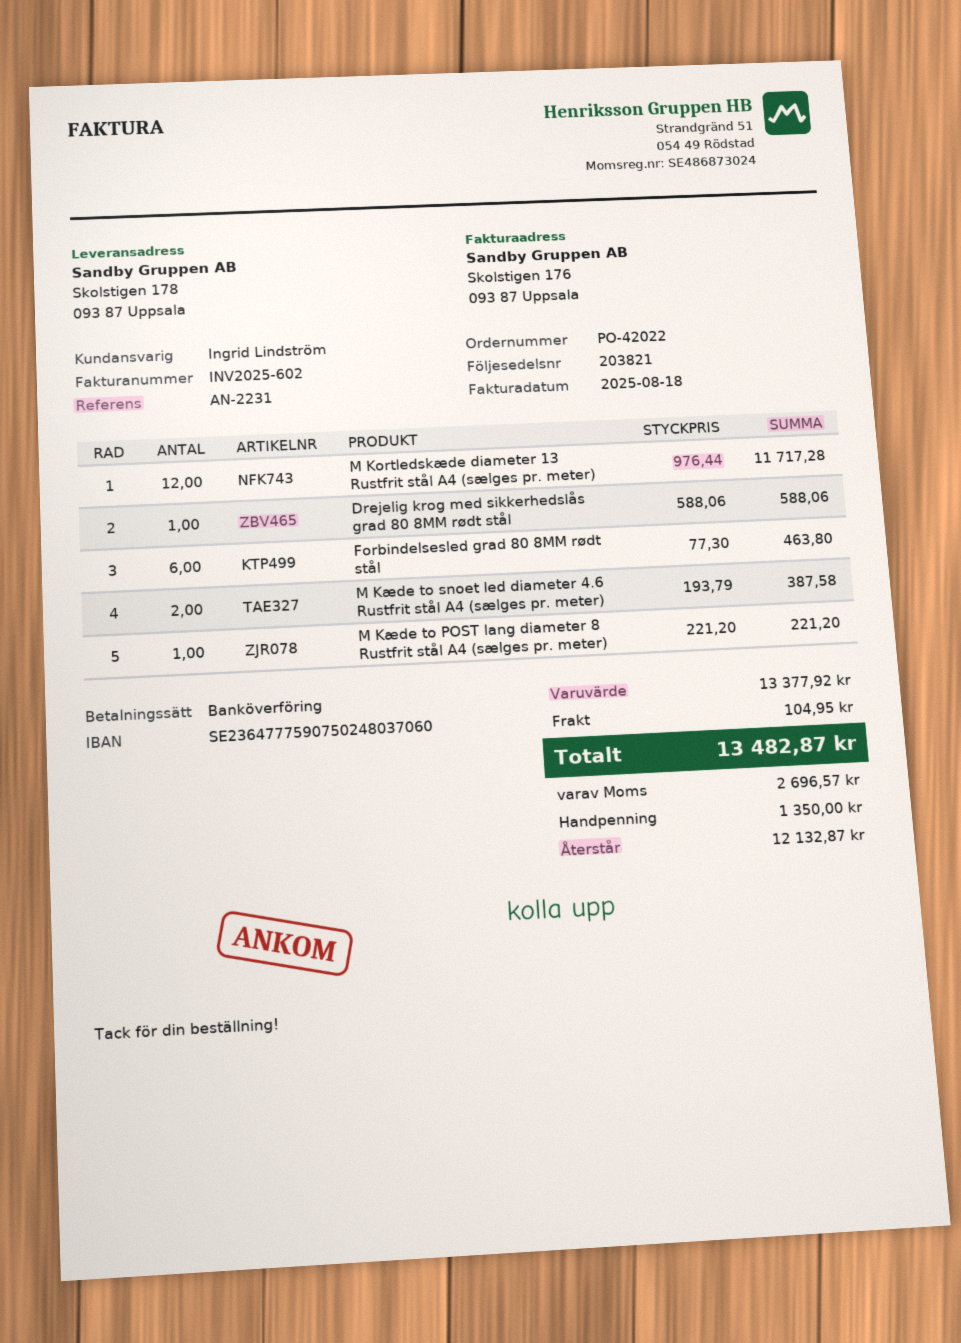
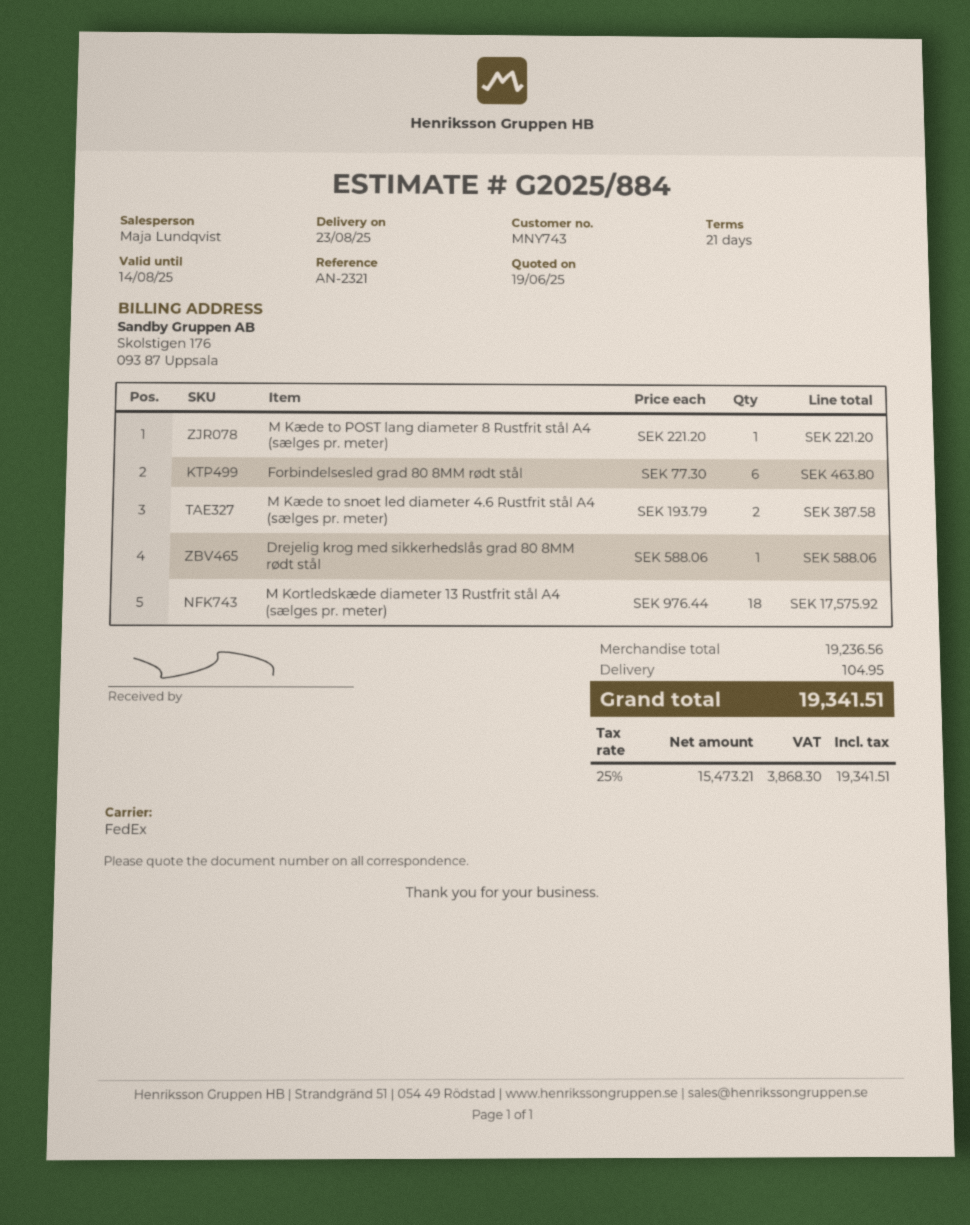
reference: AN-2231 -> AN-2321
sales rep: Ingrid Lindström -> Maja Lundqvist
M Kortledskæde diameter 13 Rustfrit stål A4 (sælges pr. meter): 12 x 976.44 = 11717.28 -> 18 x 976.44 = 17575.92
subtotal: 13377.92 -> 19236.56
tax: 2696.57 -> 3868.30
total: 13482.87 -> 19341.51

